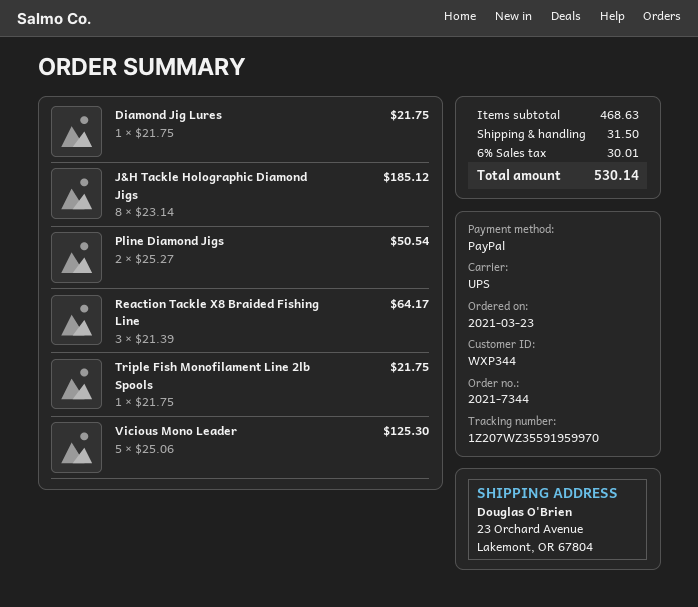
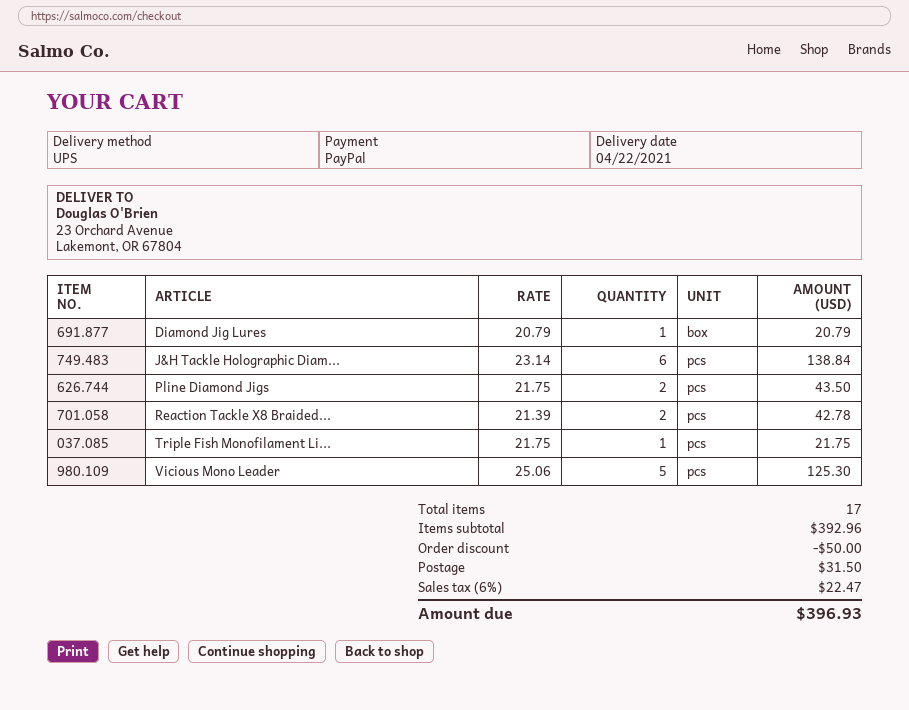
Diamond Jig Lures: 1 x 21.75 = 21.75 -> 1 x 20.79 = 20.79
J&H Tackle Holographic Diamond Jigs: 8 x 23.14 = 185.12 -> 6 x 23.14 = 138.84
Pline Diamond Jigs: 2 x 25.27 = 50.54 -> 2 x 21.75 = 43.50
Reaction Tackle X8 Braided Fishing Line: 3 x 21.39 = 64.17 -> 2 x 21.39 = 42.78
subtotal: 468.63 -> 392.96
discount: none -> 50.00
tax: 6% = 30.01 -> 6% = 22.47
total: 530.14 -> 396.93

